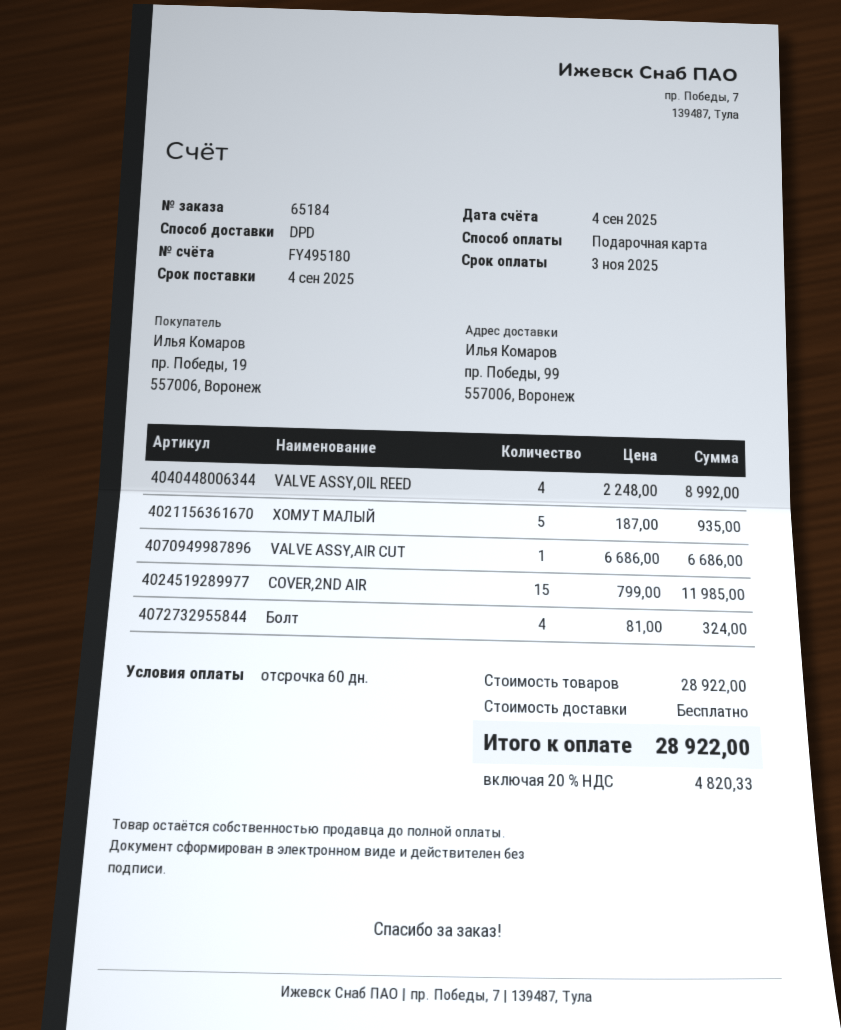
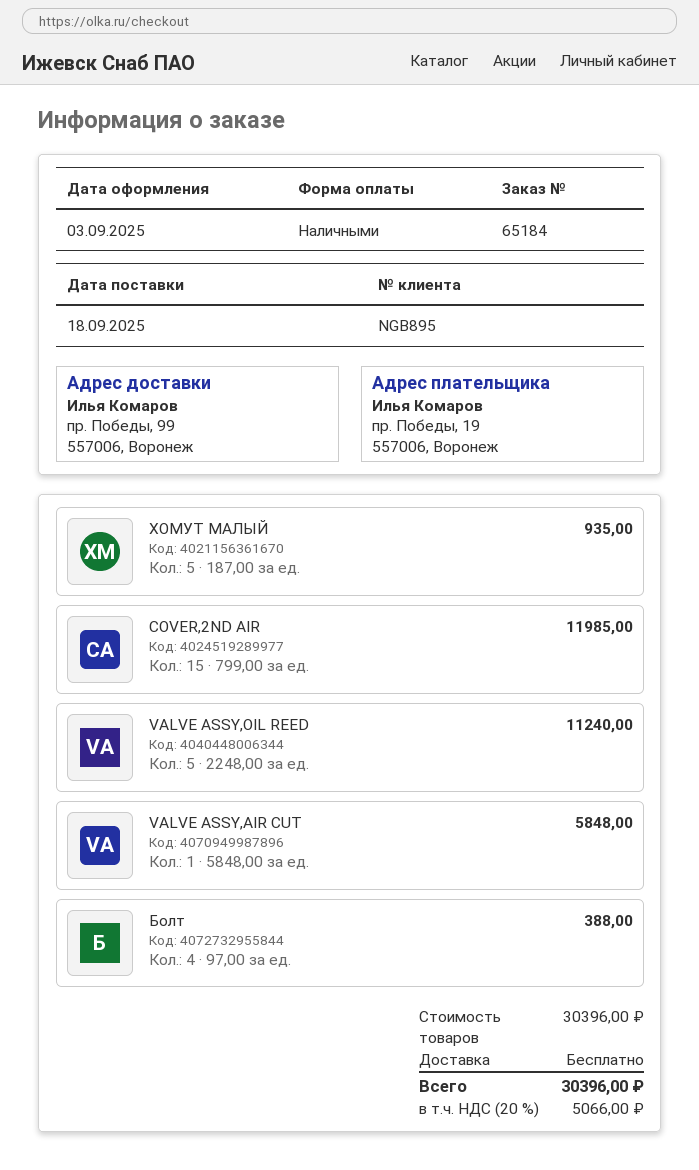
delivery date: 2025-09-04 -> 2025-09-18
payment method: gift card -> cash
VALVE ASSY,OIL REED: 4 x 2248.00 = 8992.00 -> 5 x 2248.00 = 11240.00
VALVE ASSY,AIR CUT: 1 x 6686.00 = 6686.00 -> 1 x 5848.00 = 5848.00
Болт: 4 x 81.00 = 324.00 -> 4 x 97.00 = 388.00
subtotal: 28922.00 -> 30396.00
tax: 20% = 4820.33 -> 20% = 5066.00
total: 28922.00 -> 30396.00

